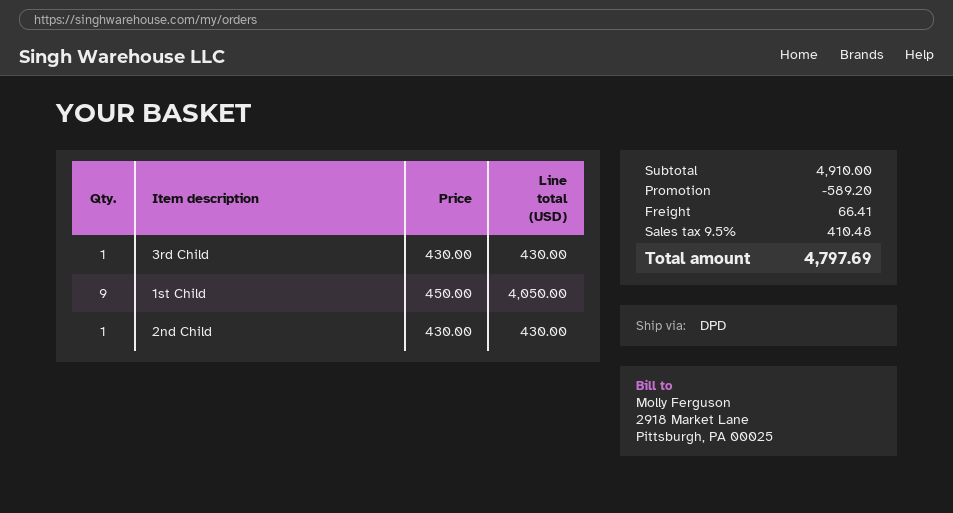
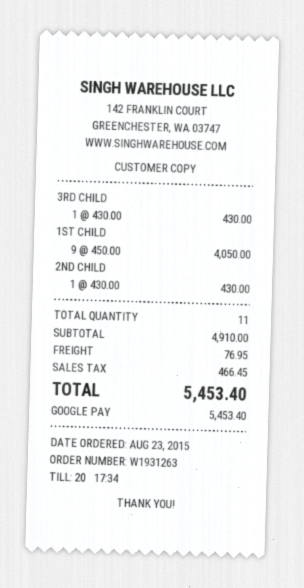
discount: 589.20 -> none
shipping: 66.41 -> 76.95
tax: 410.48 -> 466.45
total: 4797.69 -> 5453.40

